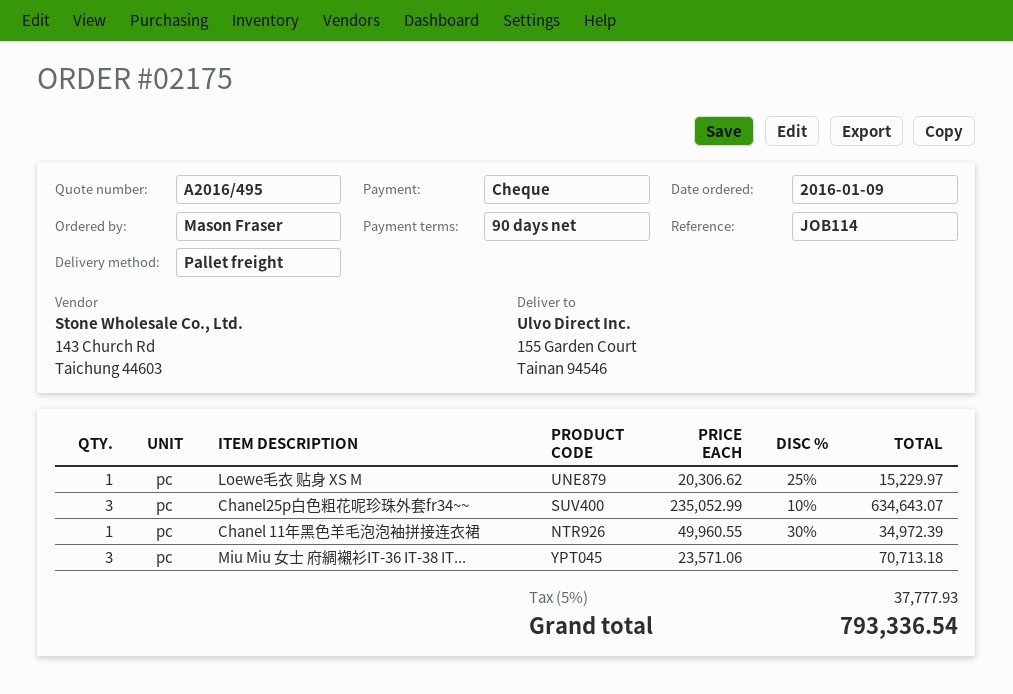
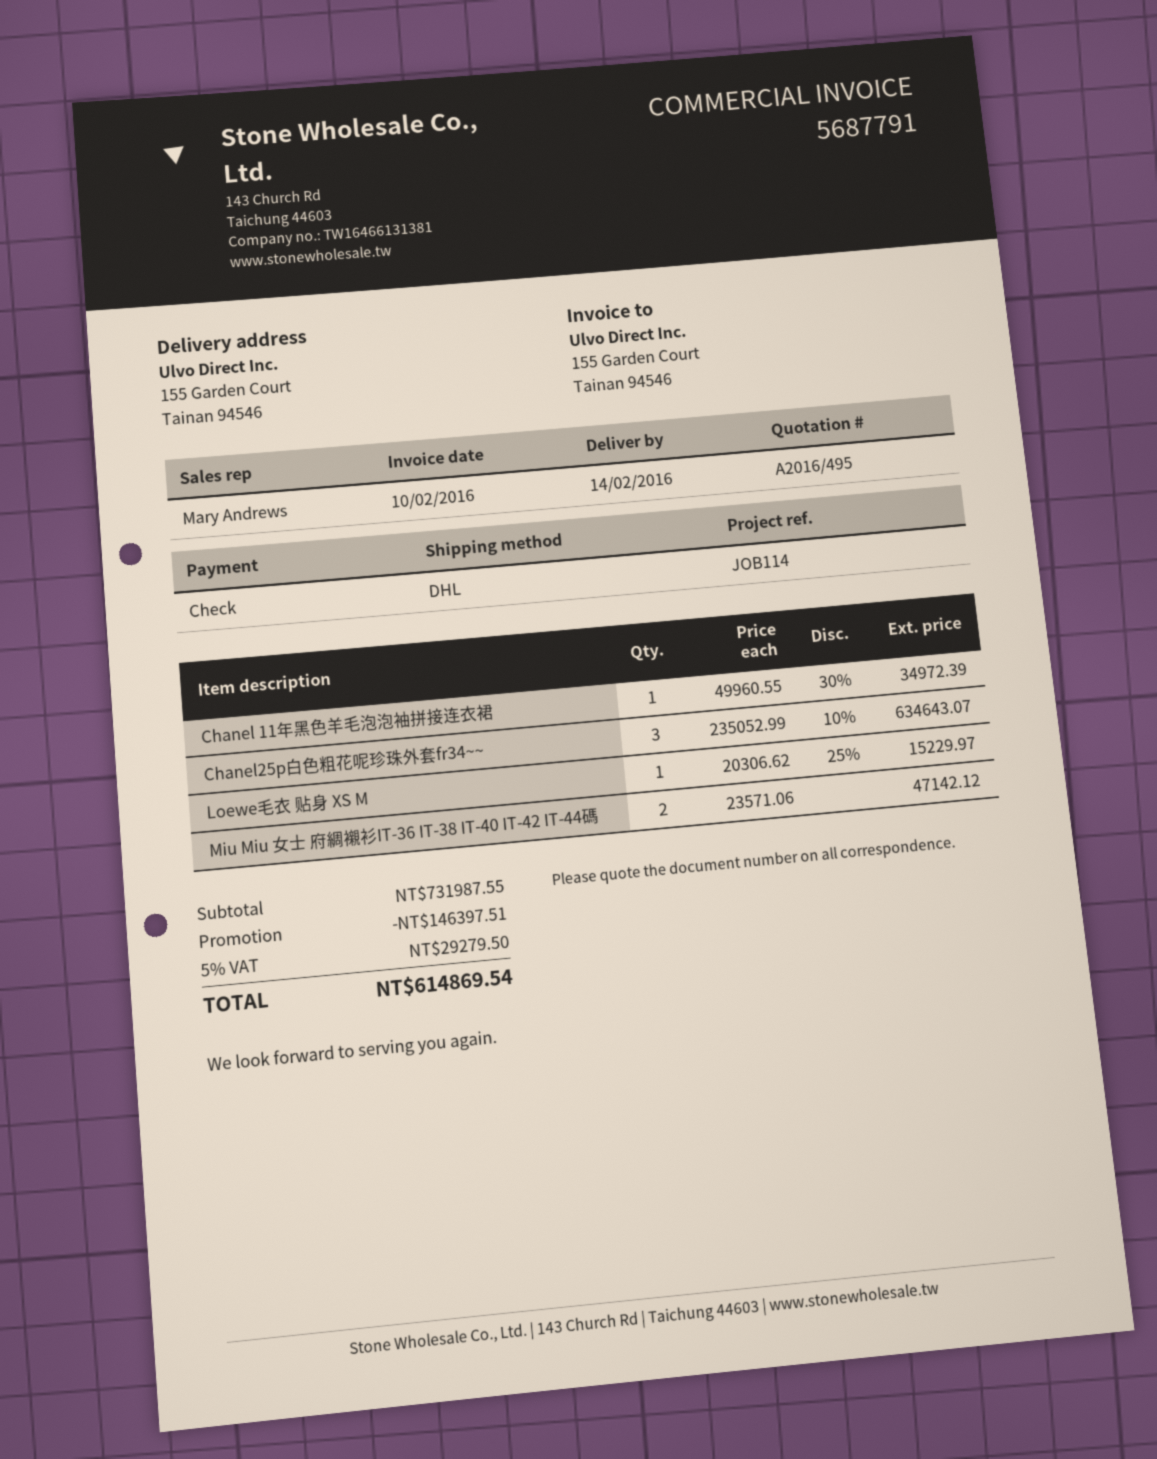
shipping method: pallet freight -> DHL
Miu Miu 女士 府綢襯衫IT-36 IT-38 IT...: 3 x 23571.06 = 70713.18 -> 2 x 23571.06 = 47142.12
discount: none -> 146397.51
tax: 5% = 37777.93 -> 5% = 29279.50
total: 793336.54 -> 614869.54

